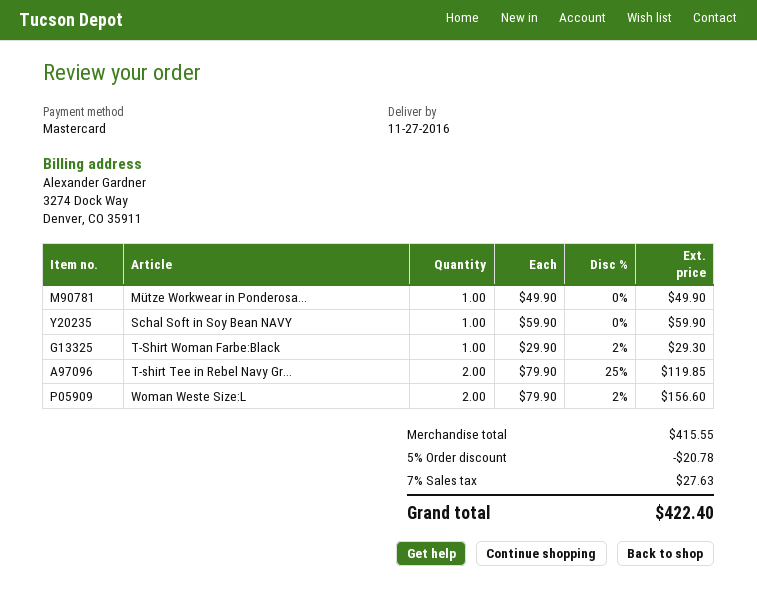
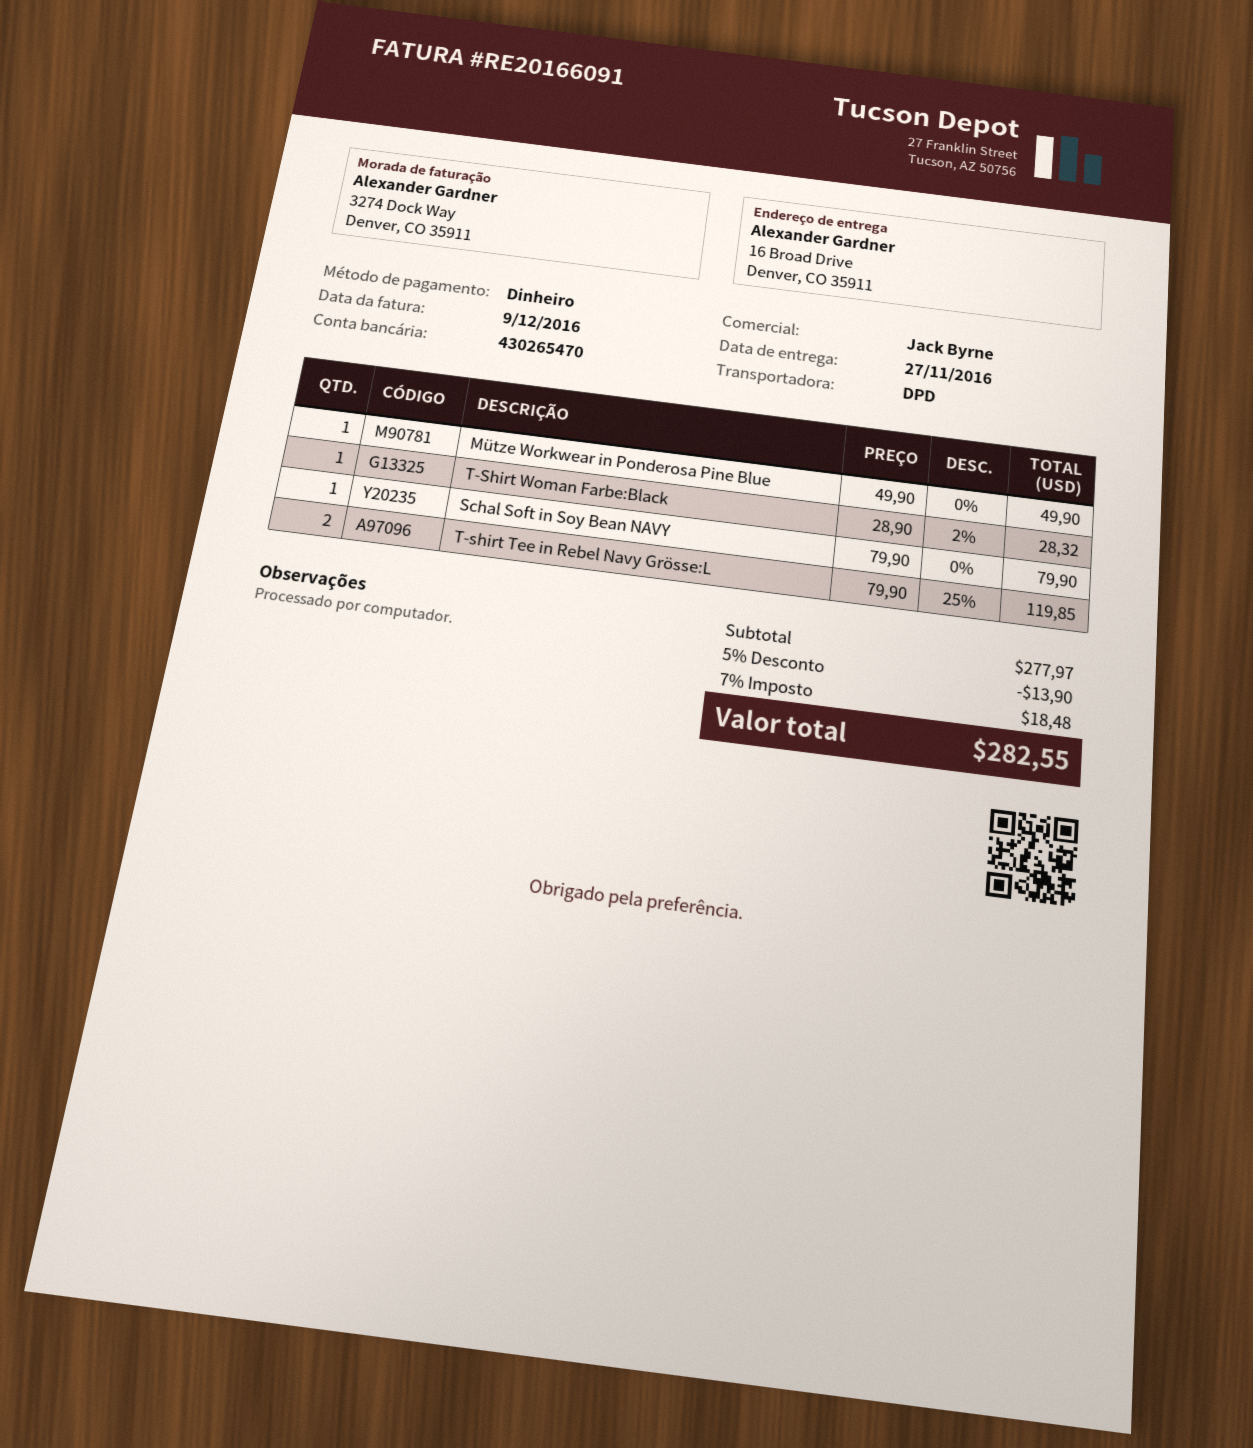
payment method: Mastercard -> cash
Schal Soft in Soy Bean NAVY: 1 x 59.90 = 59.90 -> 1 x 79.90 = 79.90
T-Shirt Woman Farbe:Black: 1 x 29.90 - 2% = 29.30 -> 1 x 28.90 - 2% = 28.32
Woman Weste Size:L: 2 x 79.90 - 2% = 156.60 -> none
subtotal: 415.55 -> 277.97
discount: 5% = 20.78 -> 5% = 13.90
tax: 7% = 27.63 -> 7% = 18.48
total: 422.40 -> 282.55

